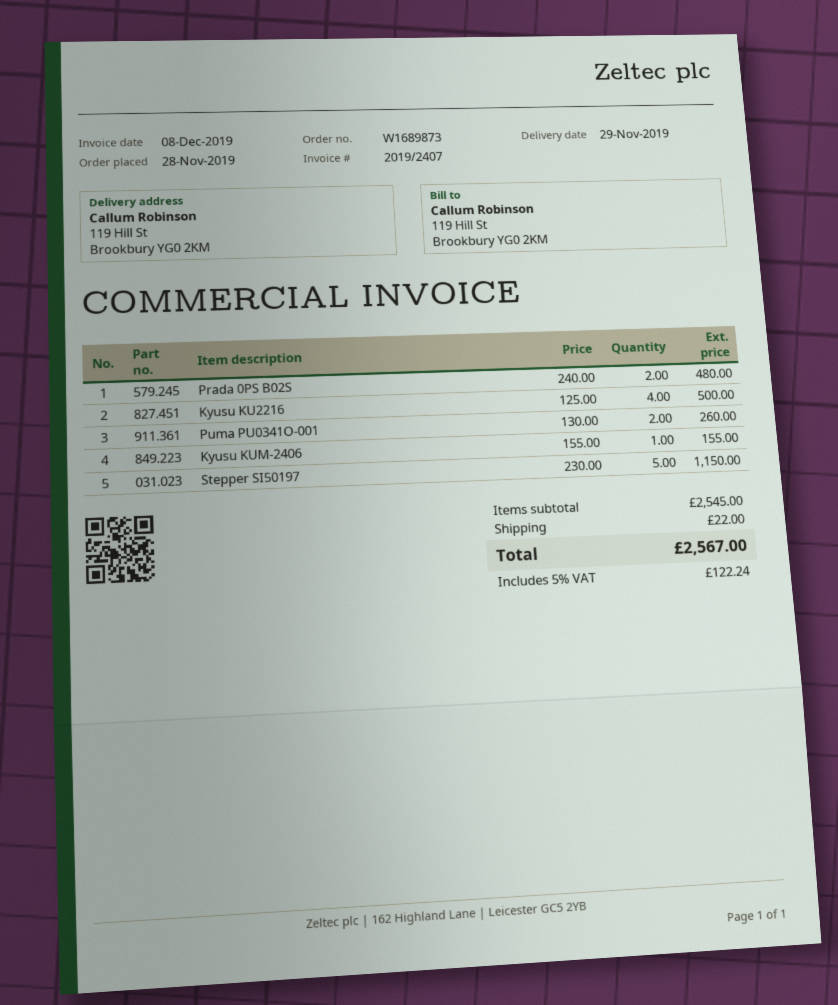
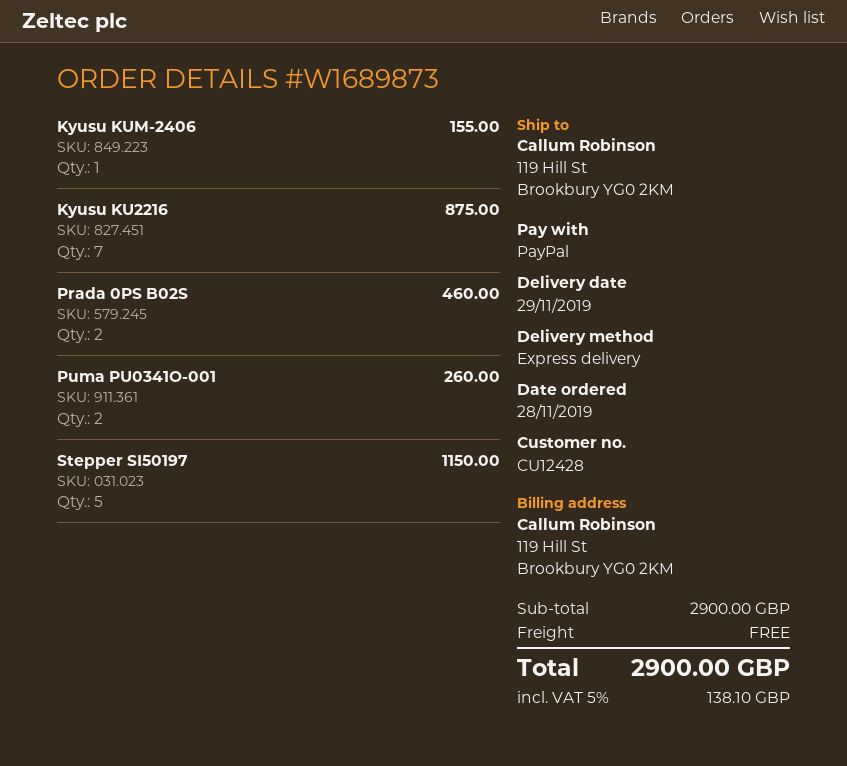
Prada 0PS B02S: 2 for 480.00 -> 2 for 460.00
Kyusu KU2216: 4 for 500.00 -> 7 for 875.00
subtotal: 2545.00 -> 2900.00
shipping: 22.00 -> 0.00
tax: 5% = 122.24 -> 5% = 138.10
total: 2567.00 -> 2900.00

